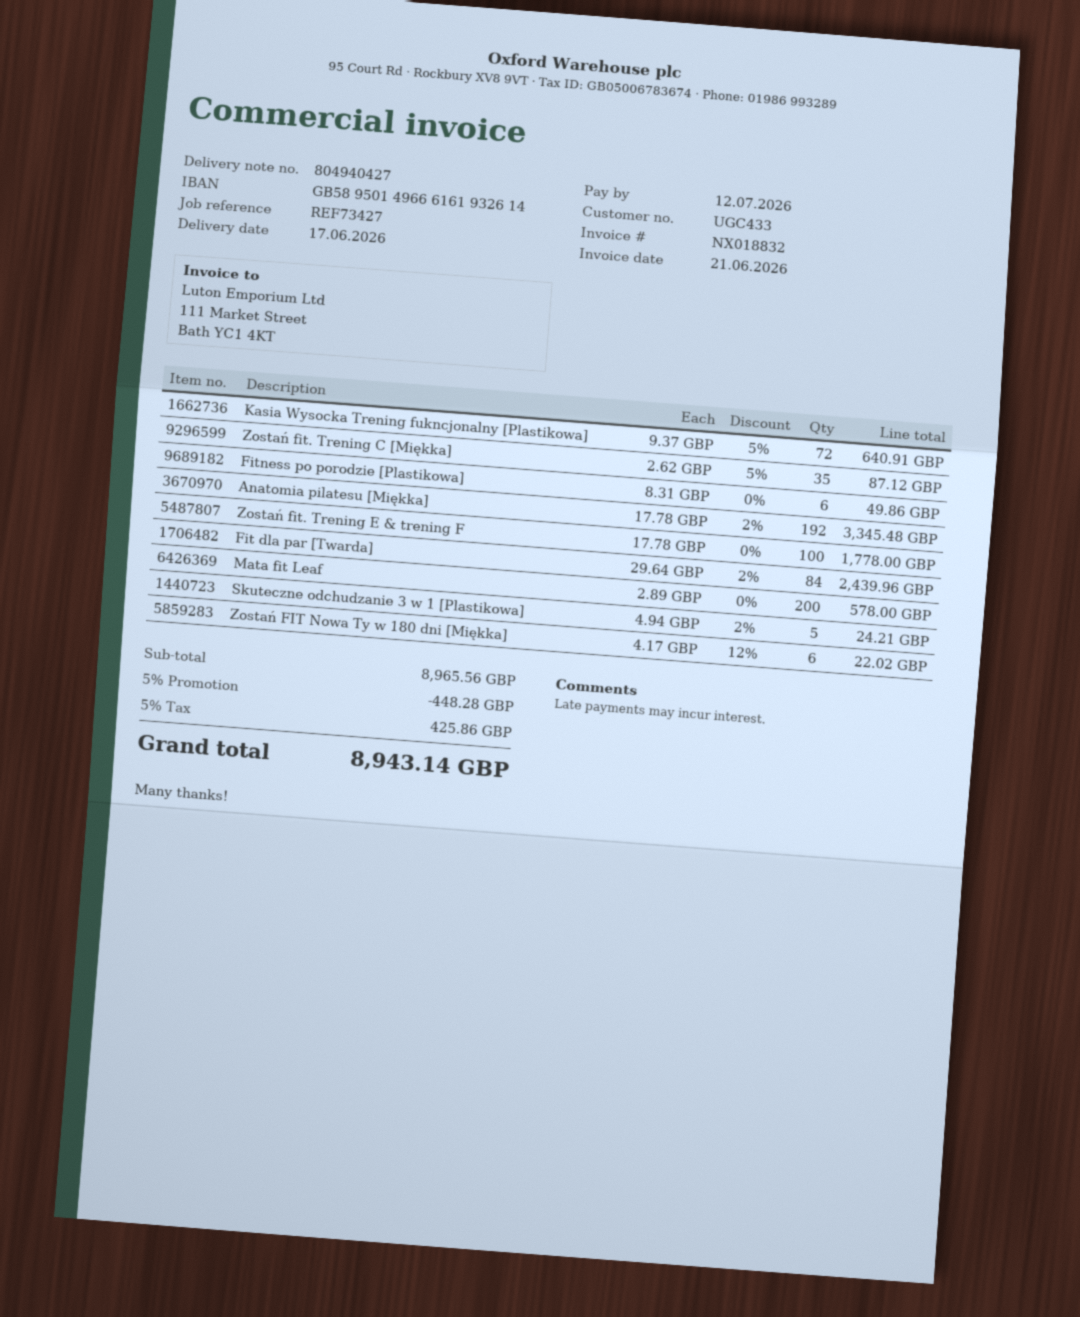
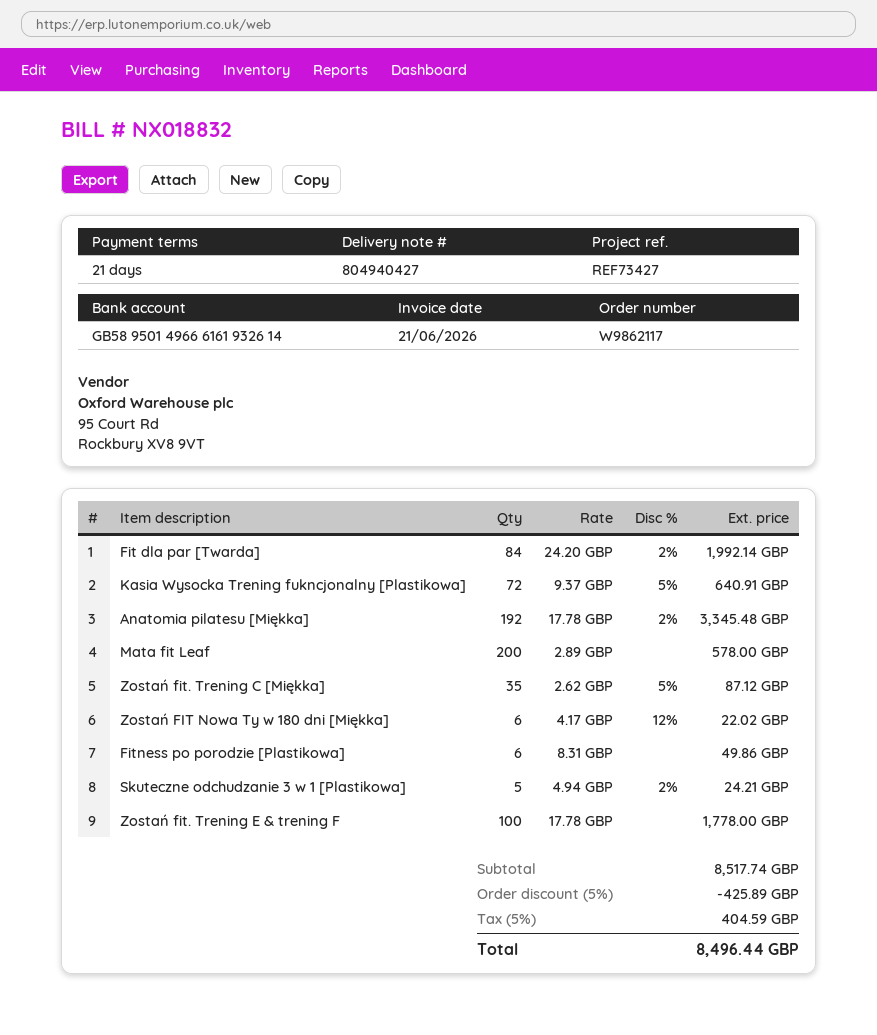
Fit dla par [Twarda]: 84 x 29.64 - 2% = 2439.96 -> 84 x 24.20 - 2% = 1992.14
subtotal: 8965.56 -> 8517.74
discount: 5% = 448.28 -> 5% = 425.89
tax: 5% = 425.86 -> 5% = 404.59
total: 8943.14 -> 8496.44

